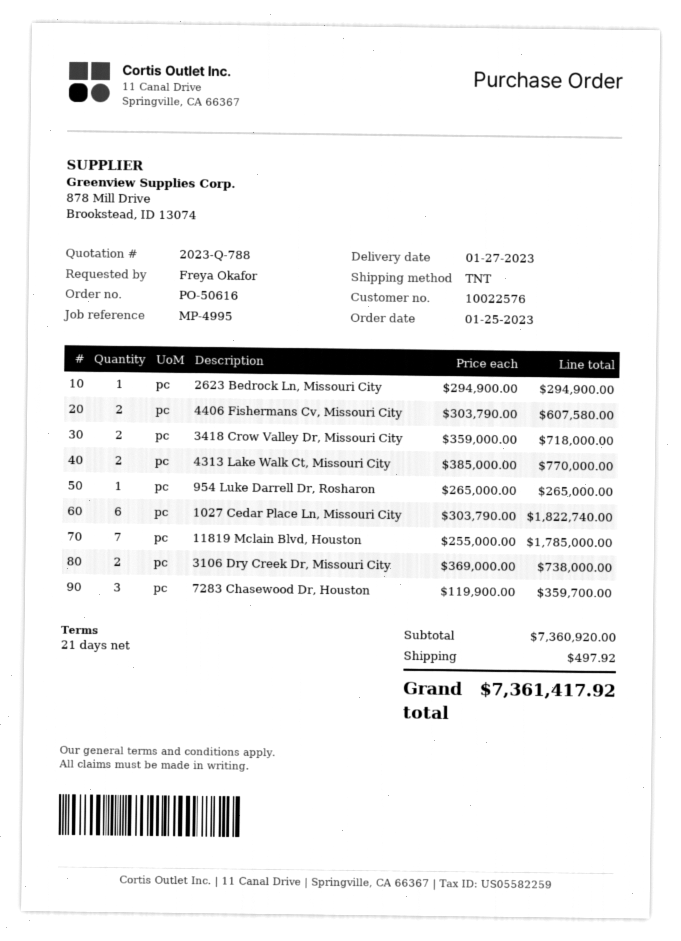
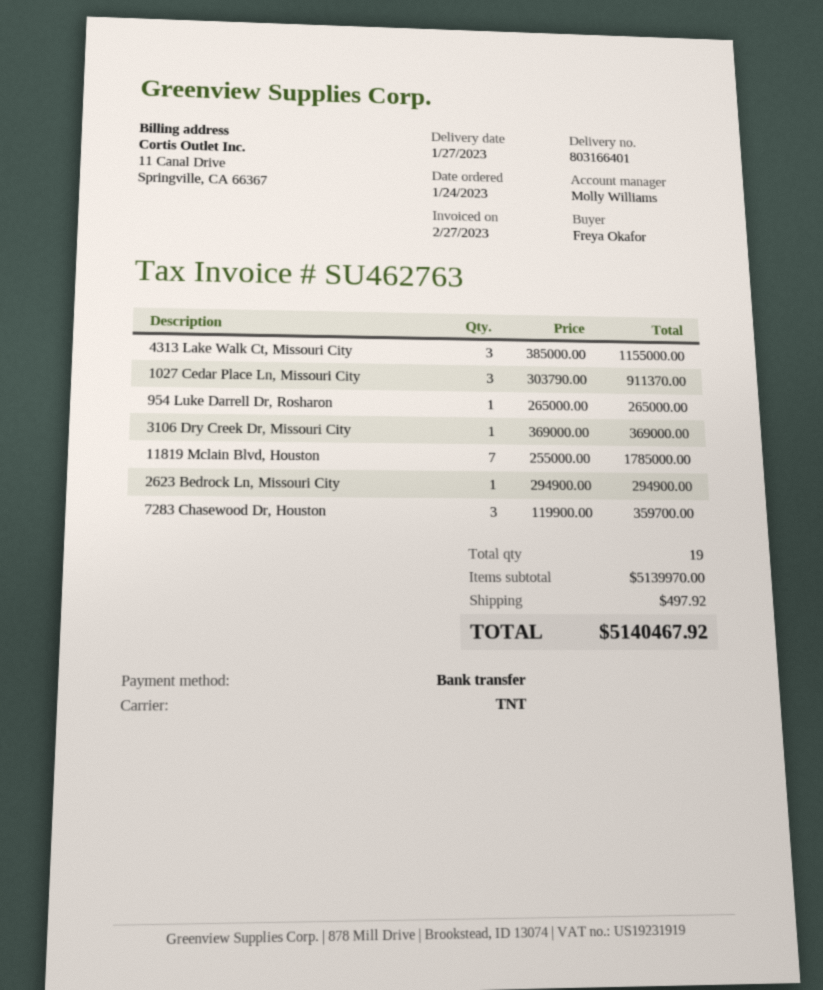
order date: 2023-01-25 -> 2023-01-24
4406 Fishermans Cv, Missouri City: 2 x 303790.00 = 607580.00 -> none
3418 Crow Valley Dr, Missouri City: 2 x 359000.00 = 718000.00 -> none
4313 Lake Walk Ct, Missouri City: 2 x 385000.00 = 770000.00 -> 3 x 385000.00 = 1155000.00
1027 Cedar Place Ln, Missouri City: 6 x 303790.00 = 1822740.00 -> 3 x 303790.00 = 911370.00
3106 Dry Creek Dr, Missouri City: 2 x 369000.00 = 738000.00 -> 1 x 369000.00 = 369000.00
subtotal: 7360920.00 -> 5139970.00
total: 7361417.92 -> 5140467.92

